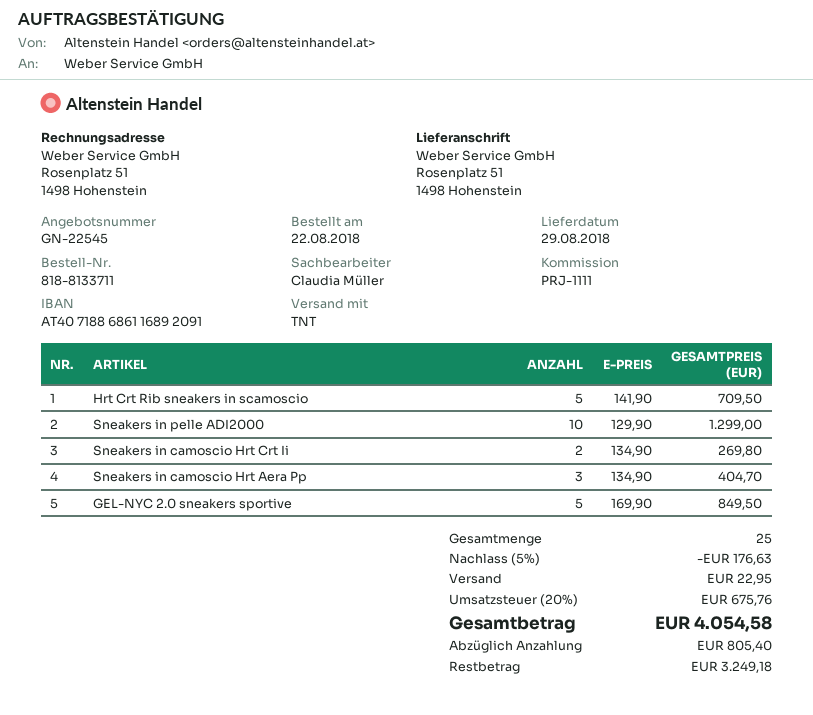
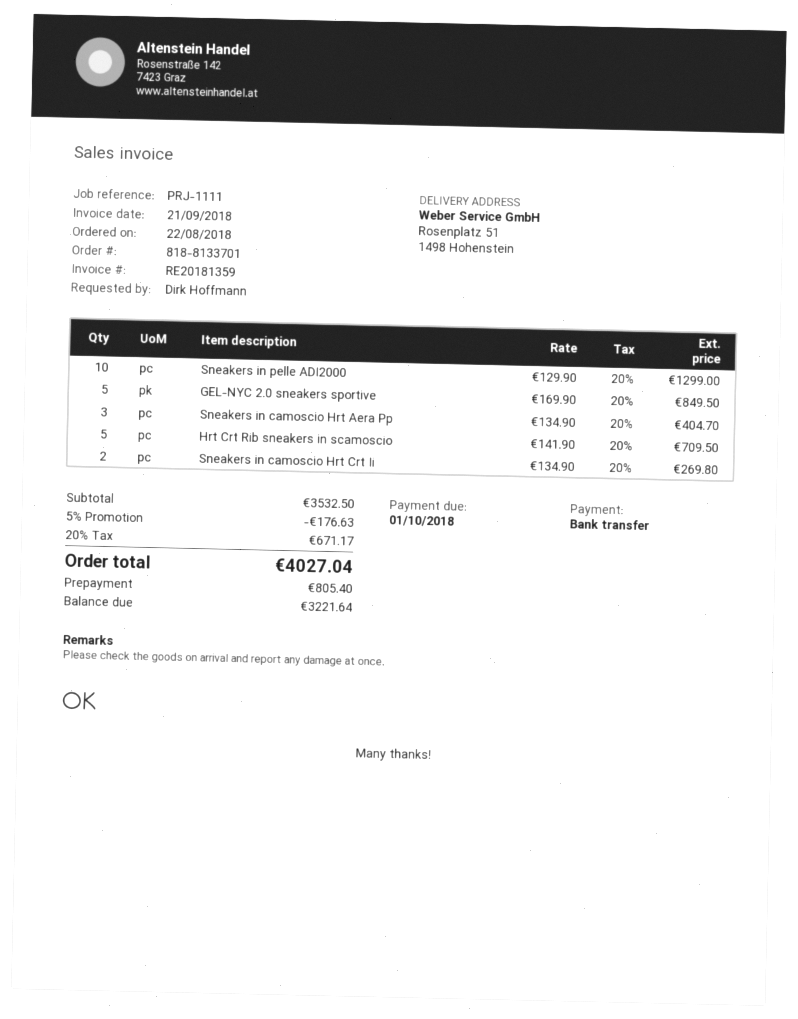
order number: 818-8133711 -> 818-8133701
shipping: 22.95 -> none
tax: 20% = 675.76 -> 20% = 671.17
total: 4054.58 -> 4027.04
balance: 3249.18 -> 3221.64

